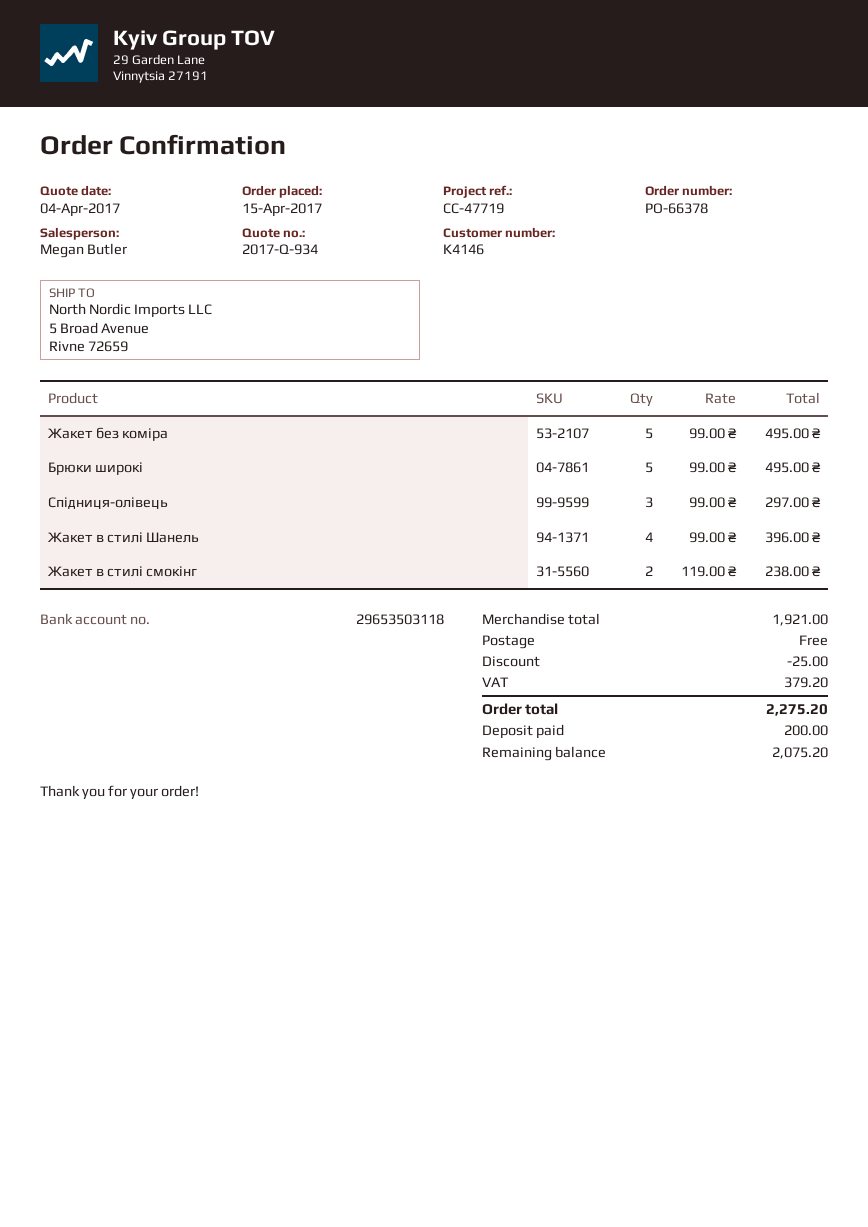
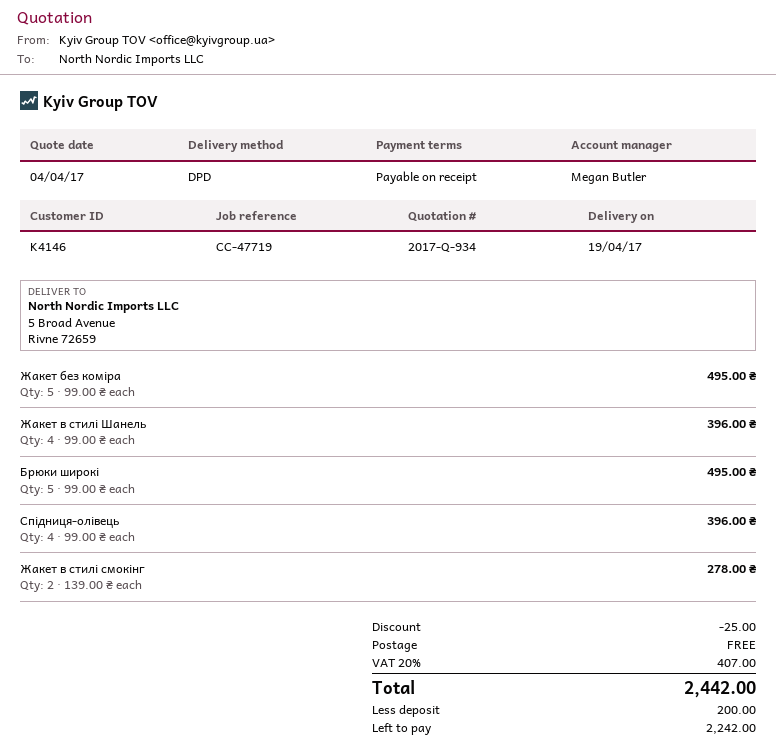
Спідниця-олівець: 3 x 99.00 = 297.00 -> 4 x 99.00 = 396.00
Жакет в стилі смокінг: 2 x 119.00 = 238.00 -> 2 x 139.00 = 278.00
tax: 379.20 -> 407.00
total: 2275.20 -> 2442.00
balance: 2075.20 -> 2242.00

